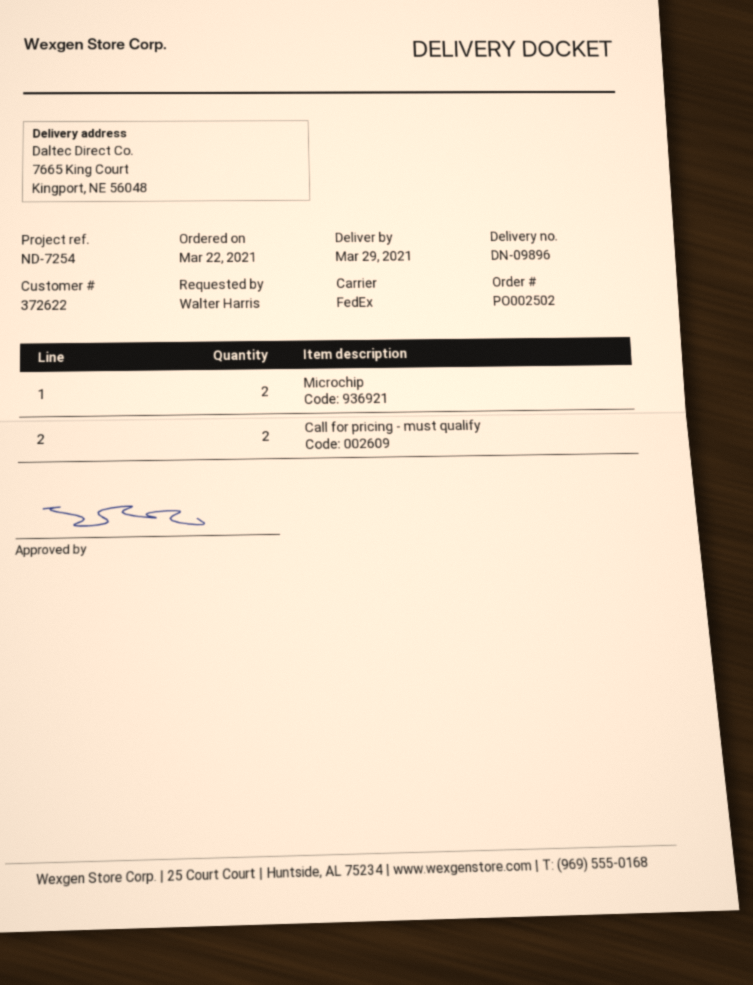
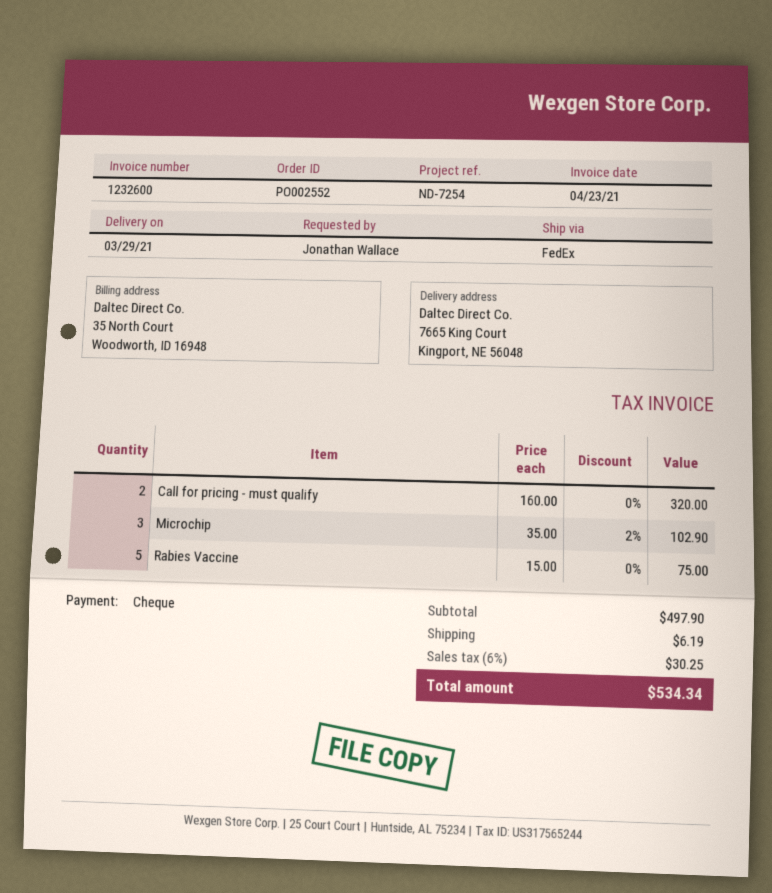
order number: PO002502 -> PO002552
ordered by: Walter Harris -> Jonathan Wallace
Microchip: 2 -> 3
Rabies Vaccine: none -> 5

